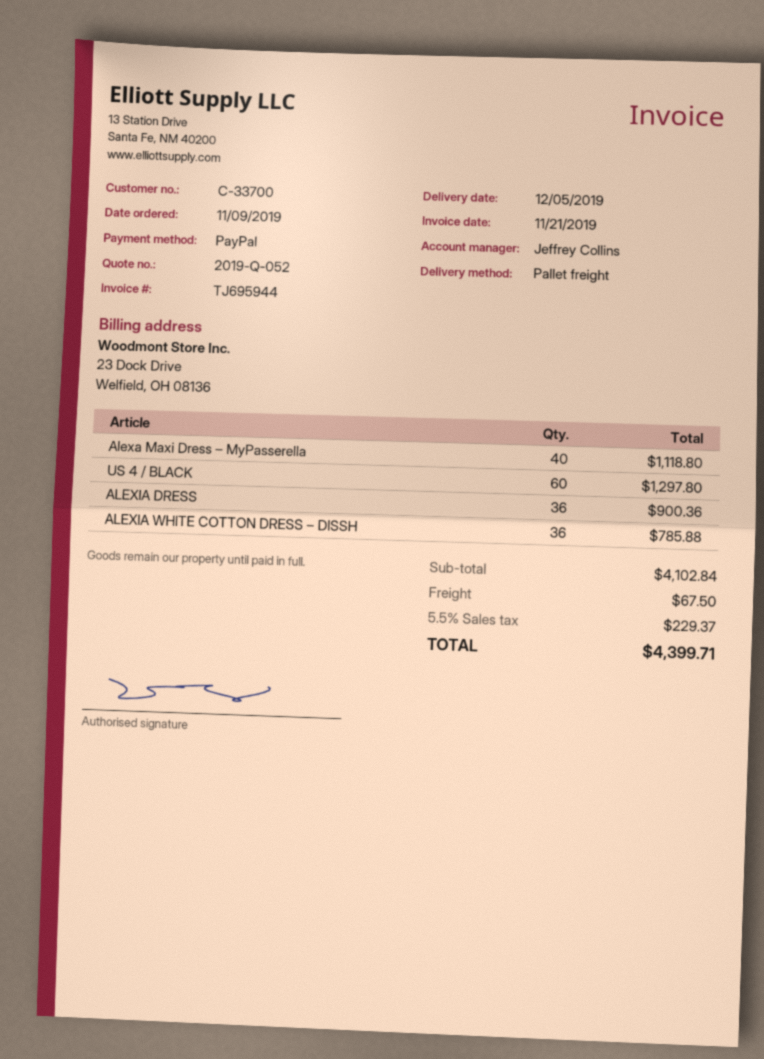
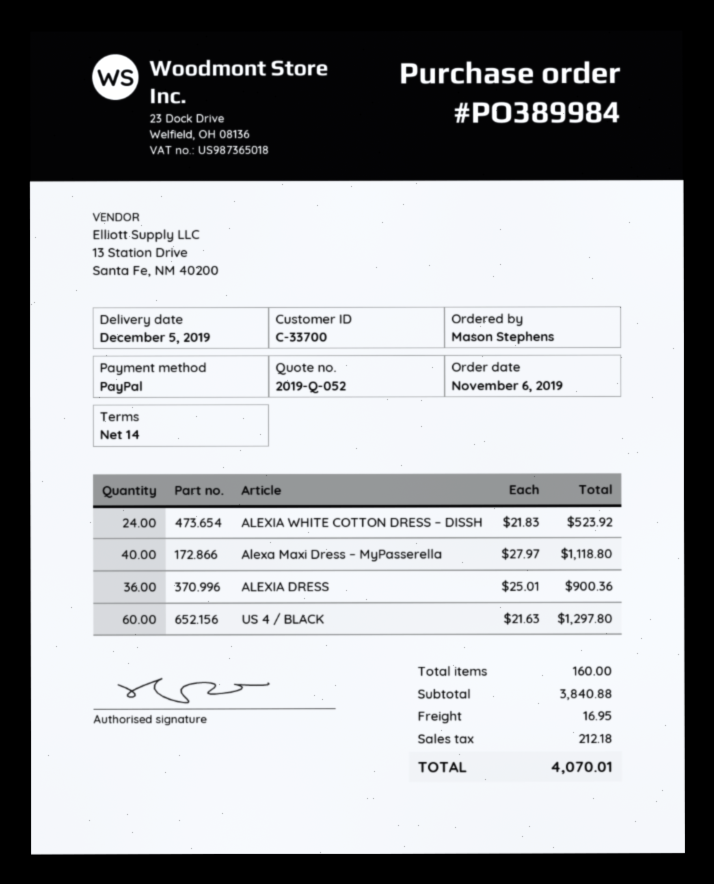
order date: 2019-11-09 -> 2019-11-06
ALEXIA WHITE COTTON DRESS – DISSH: 36 for 785.88 -> 24 for 523.92
subtotal: 4102.84 -> 3840.88
shipping: 67.50 -> 16.95
tax: 229.37 -> 212.18
total: 4399.71 -> 4070.01

